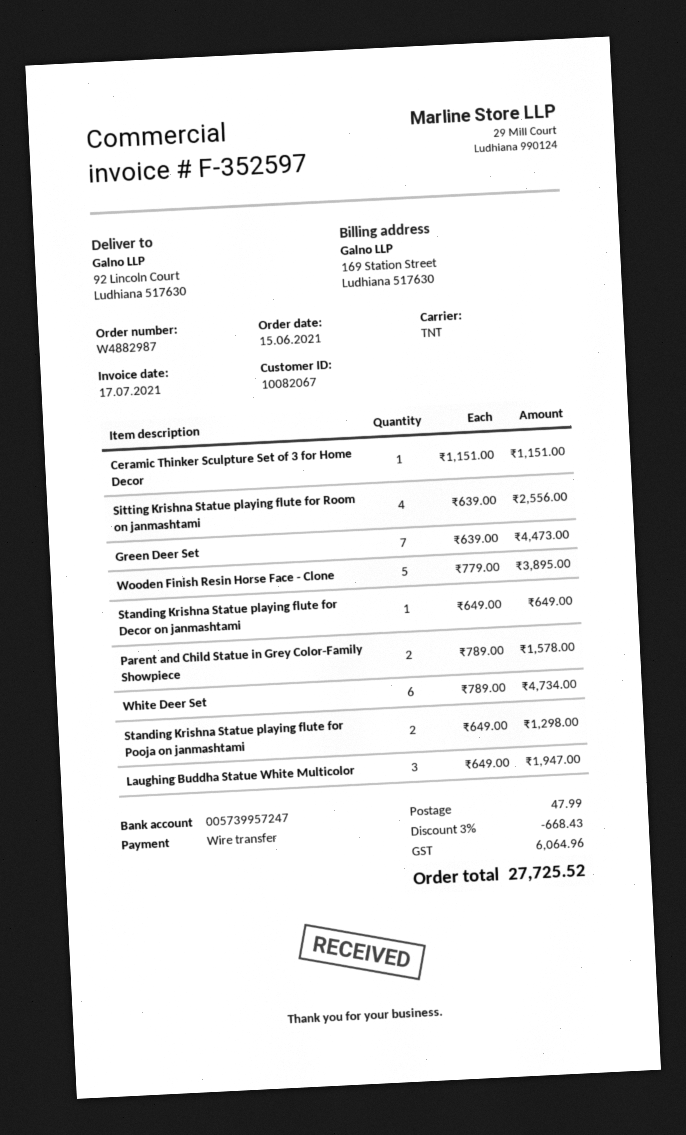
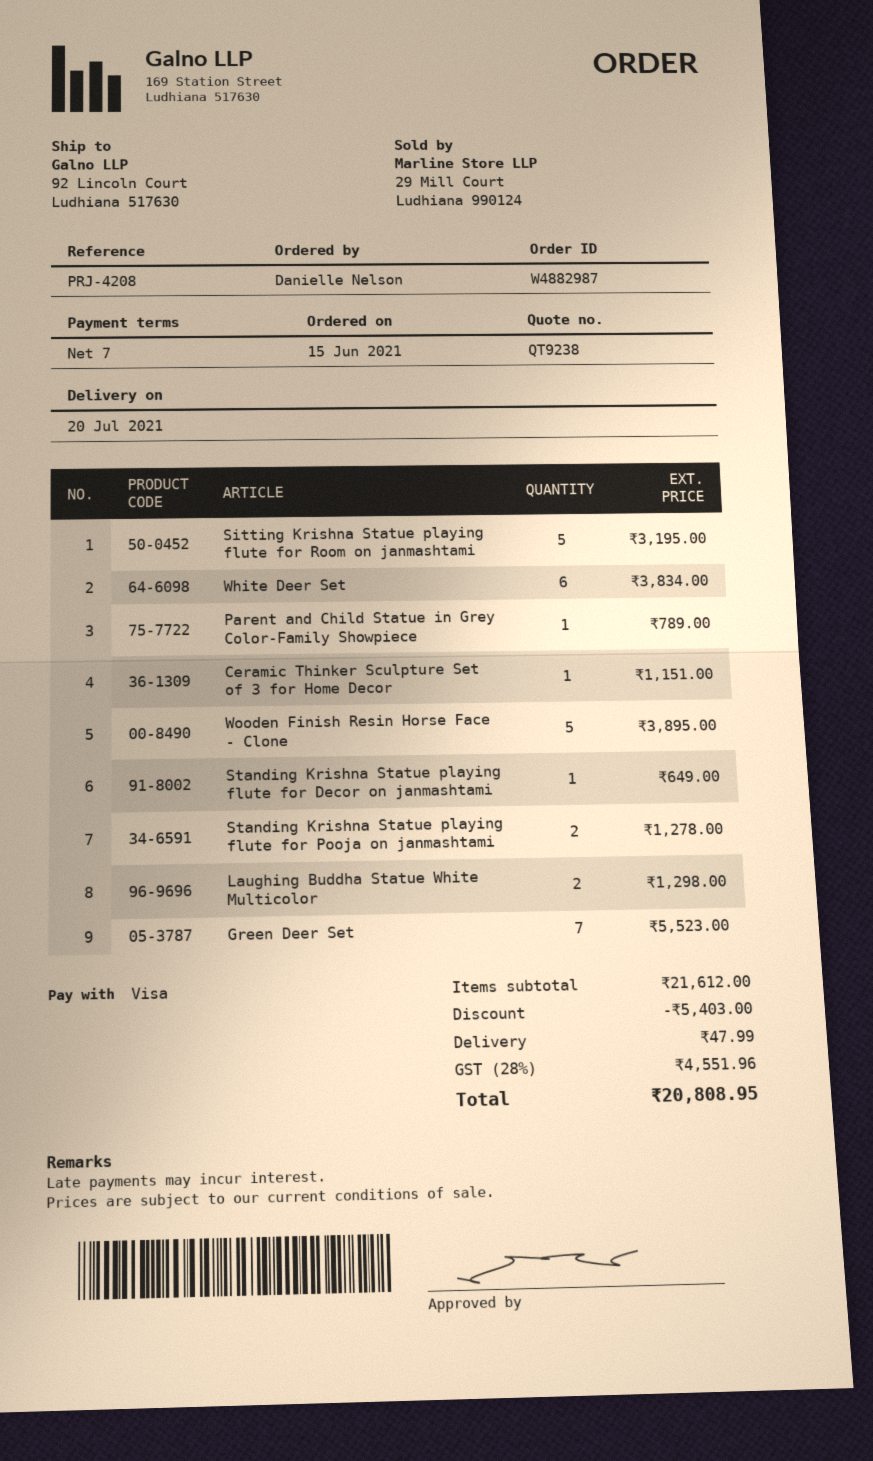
payment method: bank transfer -> Visa
Sitting Krishna Statue playing flute for Room on janmashtami: 4 for 2556.00 -> 5 for 3195.00
Green Deer Set: 7 for 4473.00 -> 7 for 5523.00
Parent and Child Statue in Grey Color-Family Showpiece: 2 for 1578.00 -> 1 for 789.00
White Deer Set: 6 for 4734.00 -> 6 for 3834.00
Standing Krishna Statue playing flute for Pooja on janmashtami: 2 for 1298.00 -> 2 for 1278.00
Laughing Buddha Statue White Multicolor: 3 for 1947.00 -> 2 for 1298.00
discount: 668.43 -> 5403.00
tax: 6064.96 -> 4551.96
total: 27725.52 -> 20808.95

